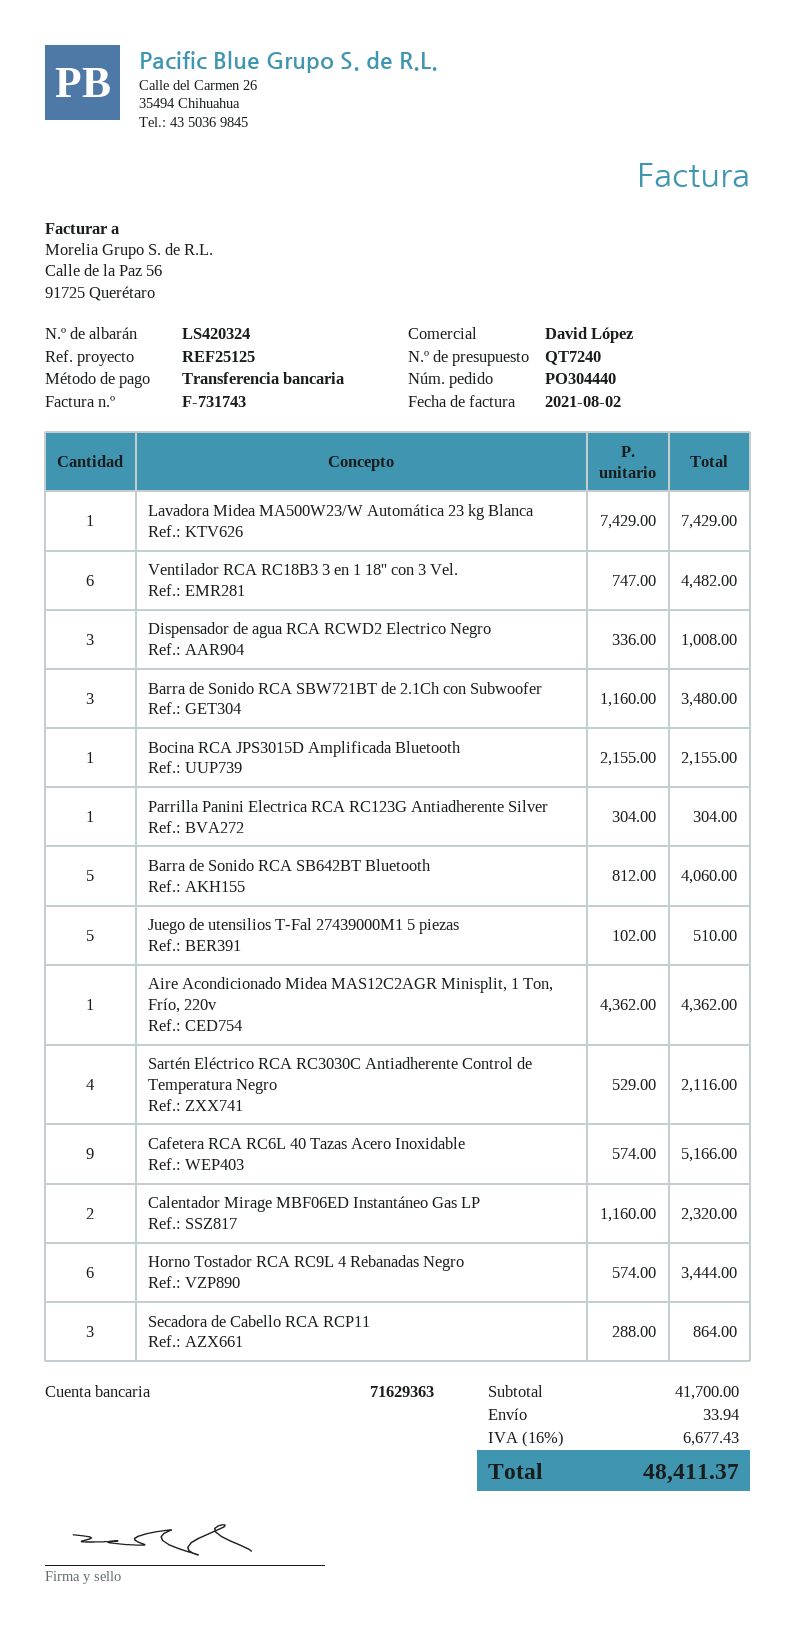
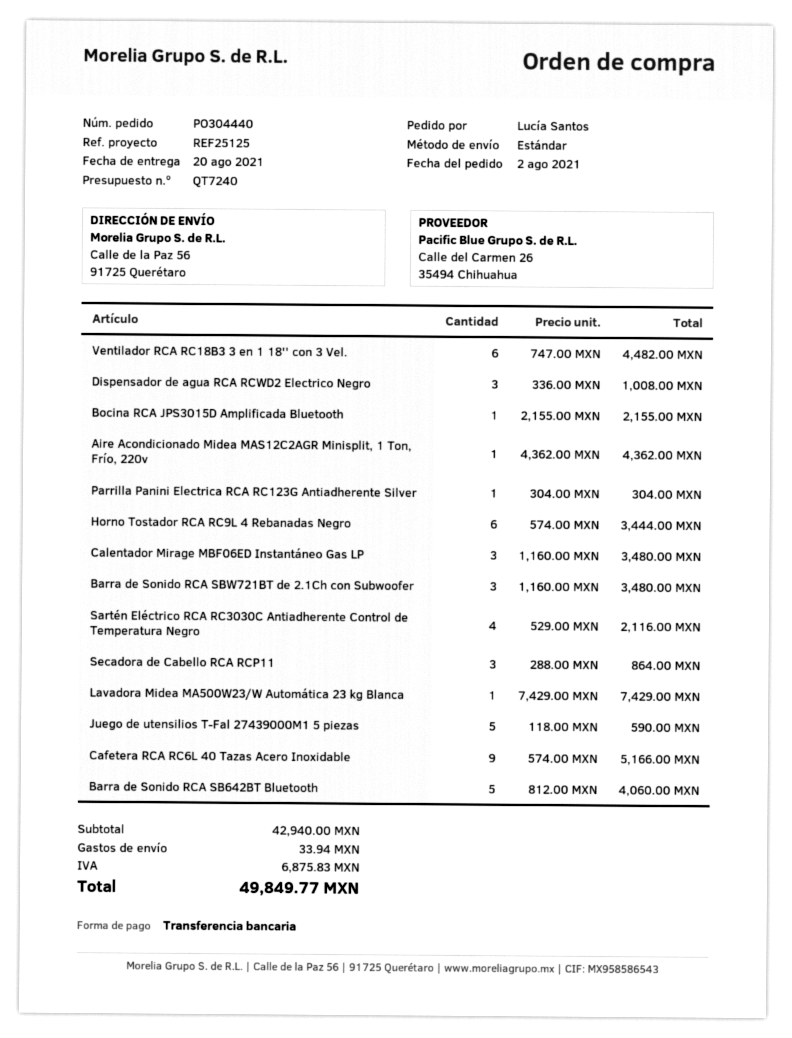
Juego de utensilios T-Fal 27439000M1 5 piezas: 5 x 102.00 = 510.00 -> 5 x 118.00 = 590.00
Calentador Mirage MBF06ED Instantáneo Gas LP: 2 x 1160.00 = 2320.00 -> 3 x 1160.00 = 3480.00
subtotal: 41700.00 -> 42940.00
tax: 6677.43 -> 6875.83
total: 48411.37 -> 49849.77

